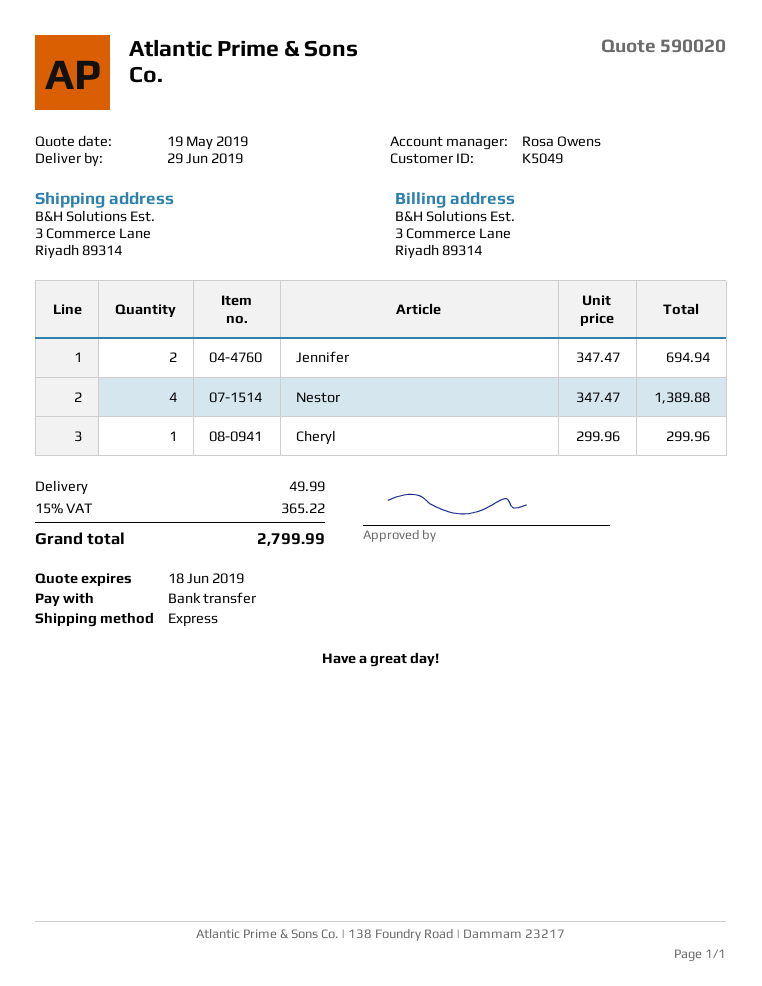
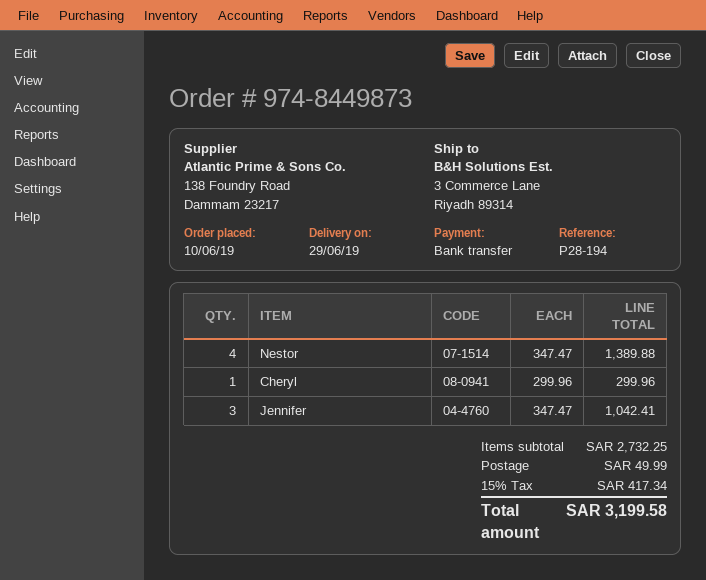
Jennifer: 2 x 347.47 = 694.94 -> 3 x 347.47 = 1042.41
tax: 15% = 365.22 -> 15% = 417.34
total: 2799.99 -> 3199.58

